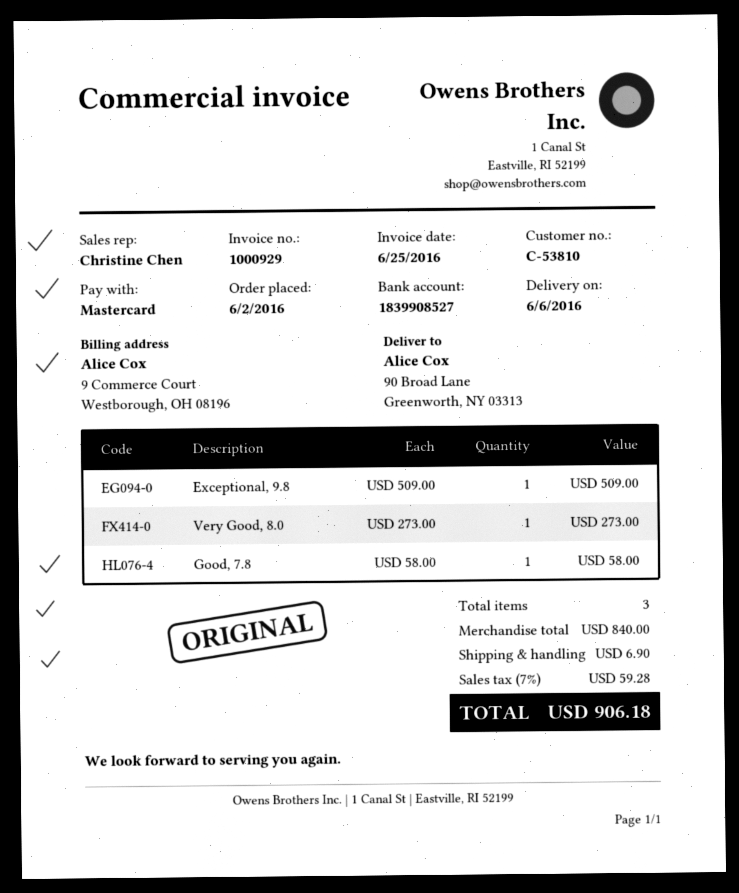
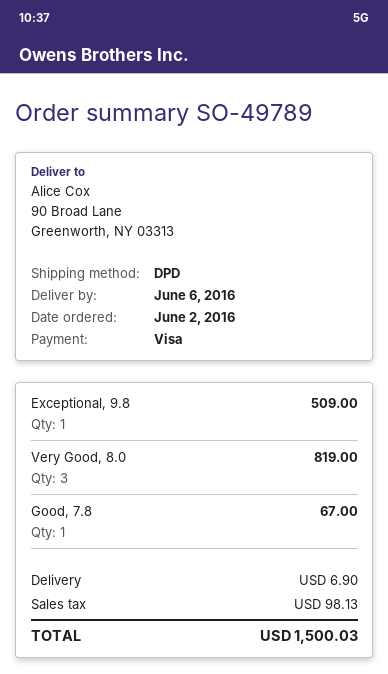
payment method: Mastercard -> Visa
Very Good, 8.0: 1 for 273.00 -> 3 for 819.00
Good, 7.8: 1 for 58.00 -> 1 for 67.00
tax: 59.28 -> 98.13
total: 906.18 -> 1500.03

